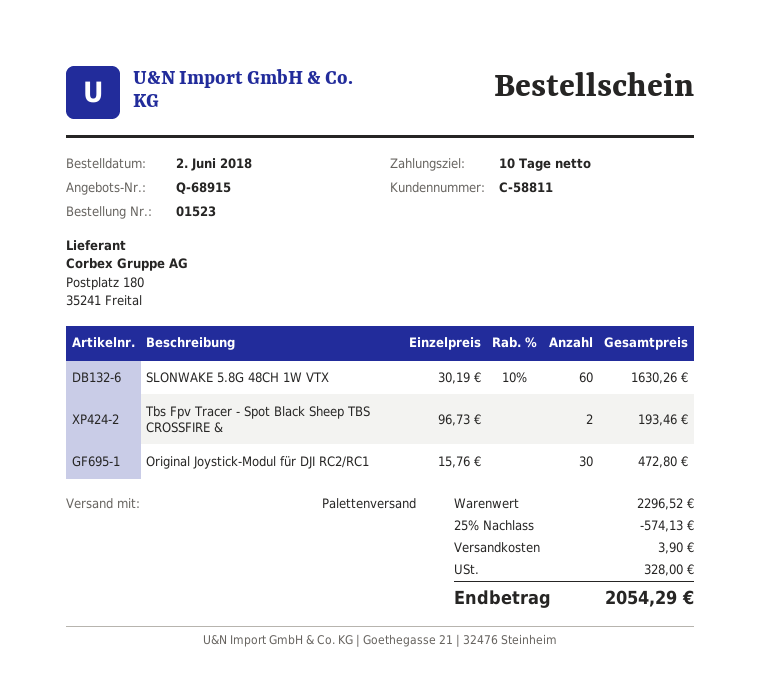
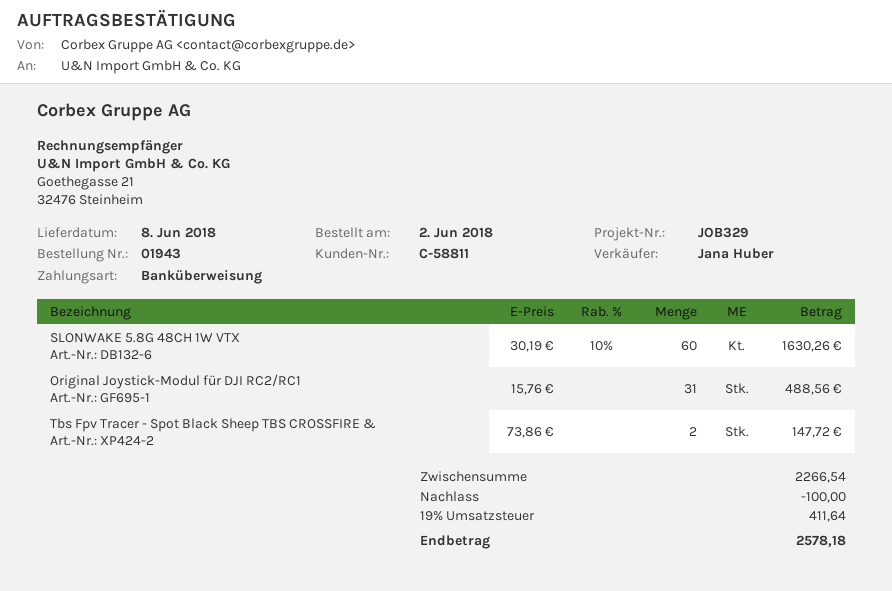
order number: 01523 -> 01943
Tbs Fpv Tracer - Spot Black Sheep TBS CROSSFIRE &: 2 x 96.73 = 193.46 -> 2 x 73.86 = 147.72
Original Joystick-Modul für DJI RC2/RC1: 30 x 15.76 = 472.80 -> 31 x 15.76 = 488.56
subtotal: 2296.52 -> 2266.54
discount: 574.13 -> 100.00
shipping: 3.90 -> none
tax: 328.00 -> 411.64
total: 2054.29 -> 2578.18

